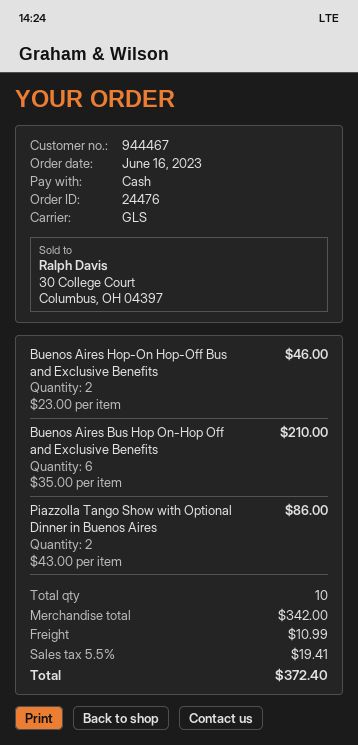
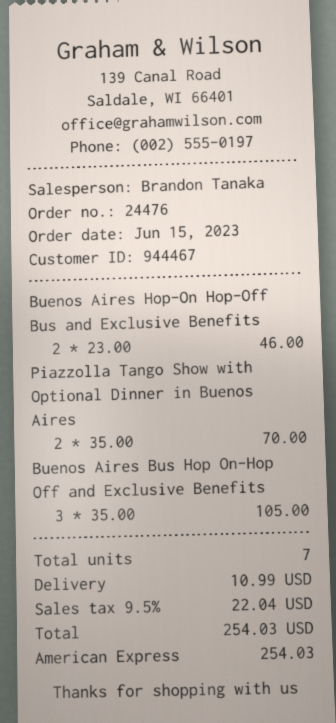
order date: 2023-06-16 -> 2023-06-15
payment method: cash -> American Express
Buenos Aires Bus Hop On-Hop Off and Exclusive Benefits: 6 x 35.00 = 210.00 -> 3 x 35.00 = 105.00
Piazzolla Tango Show with Optional Dinner in Buenos Aires: 2 x 43.00 = 86.00 -> 2 x 35.00 = 70.00
total quantity: 10 -> 7
tax: 5.5% = 19.41 -> 9.5% = 22.04
total: 372.40 -> 254.03

